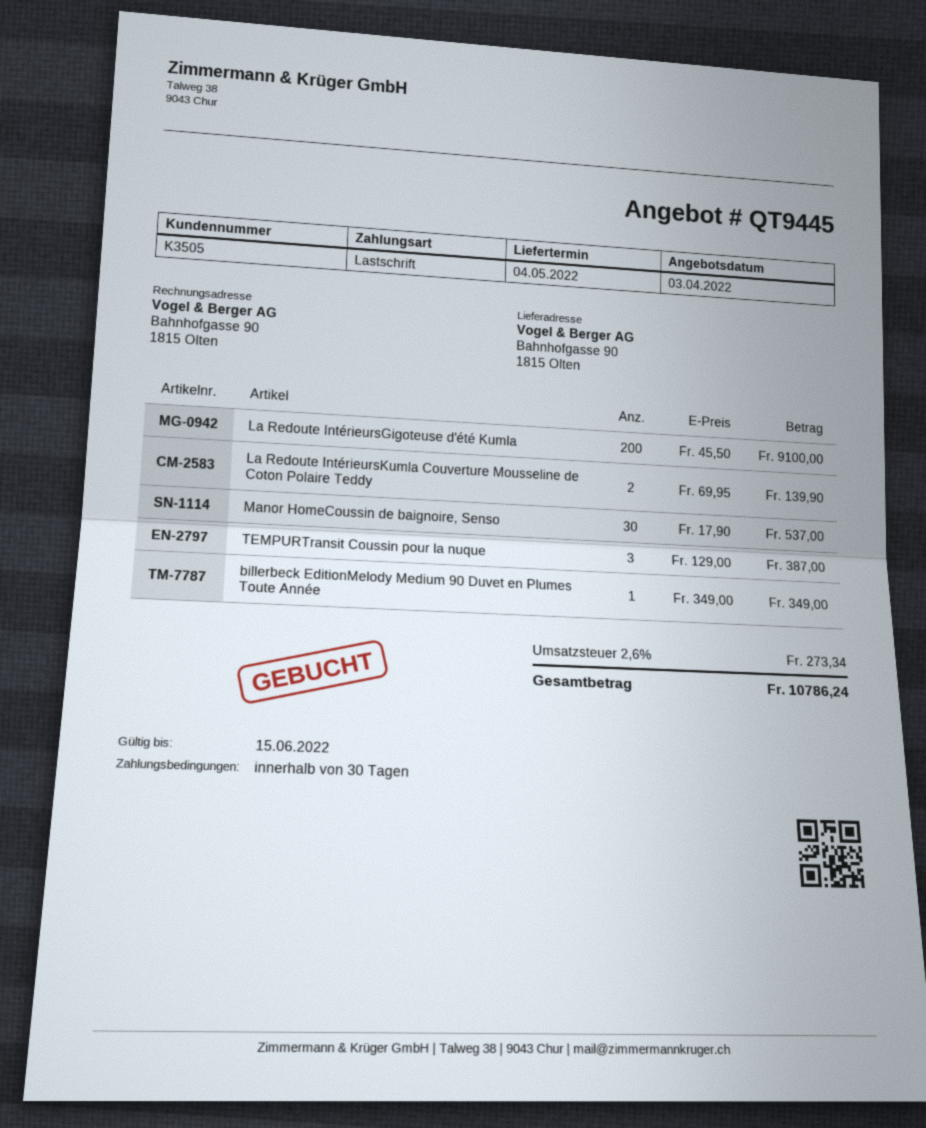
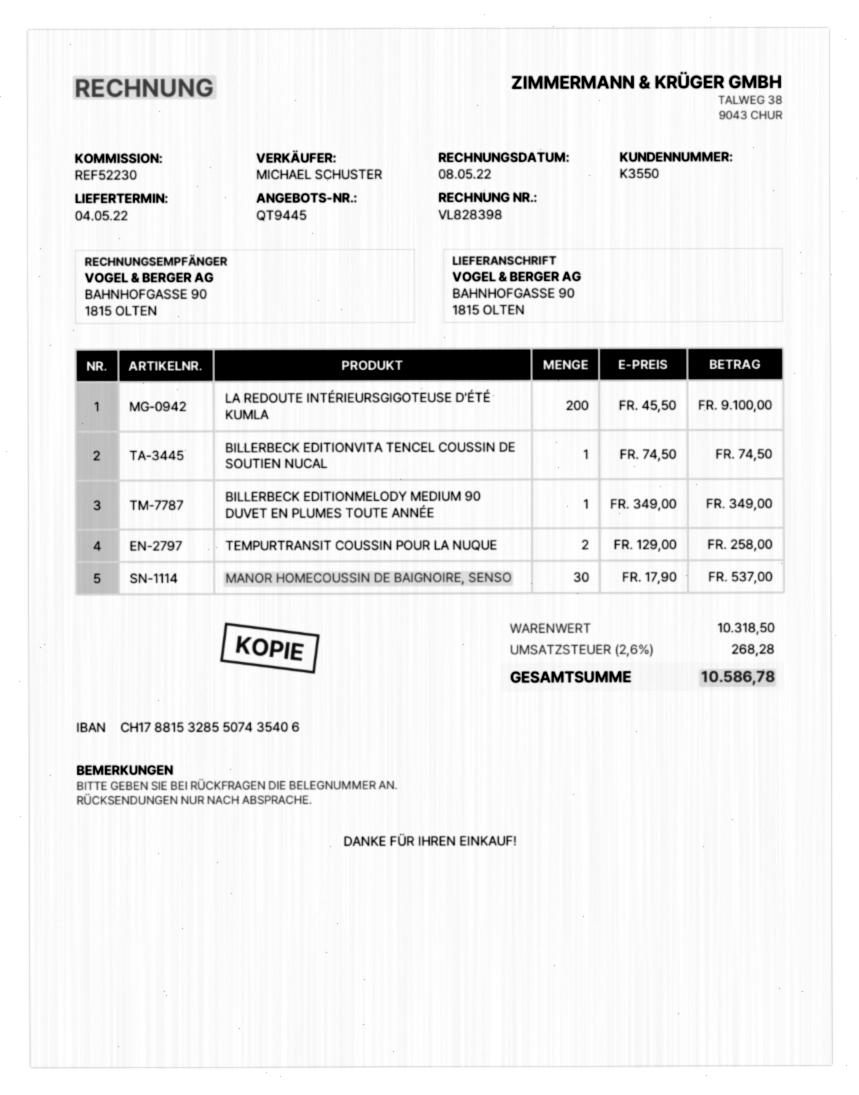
customer number: K3505 -> K3550
La Redoute IntérieursKumla Couverture Mousseline de Coton Polaire Teddy: 2 x 69.95 = 139.90 -> none
TEMPURTransit Coussin pour la nuque: 3 x 129.00 = 387.00 -> 2 x 129.00 = 258.00
BILLERBECK EDITIONVITA TENCEL COUSSIN DE SOUTIEN NUCAL: none -> 1 x 74.50 = 74.50
tax: 2.6% = 273.34 -> 2.6% = 268.28
total: 10786.24 -> 10586.78

